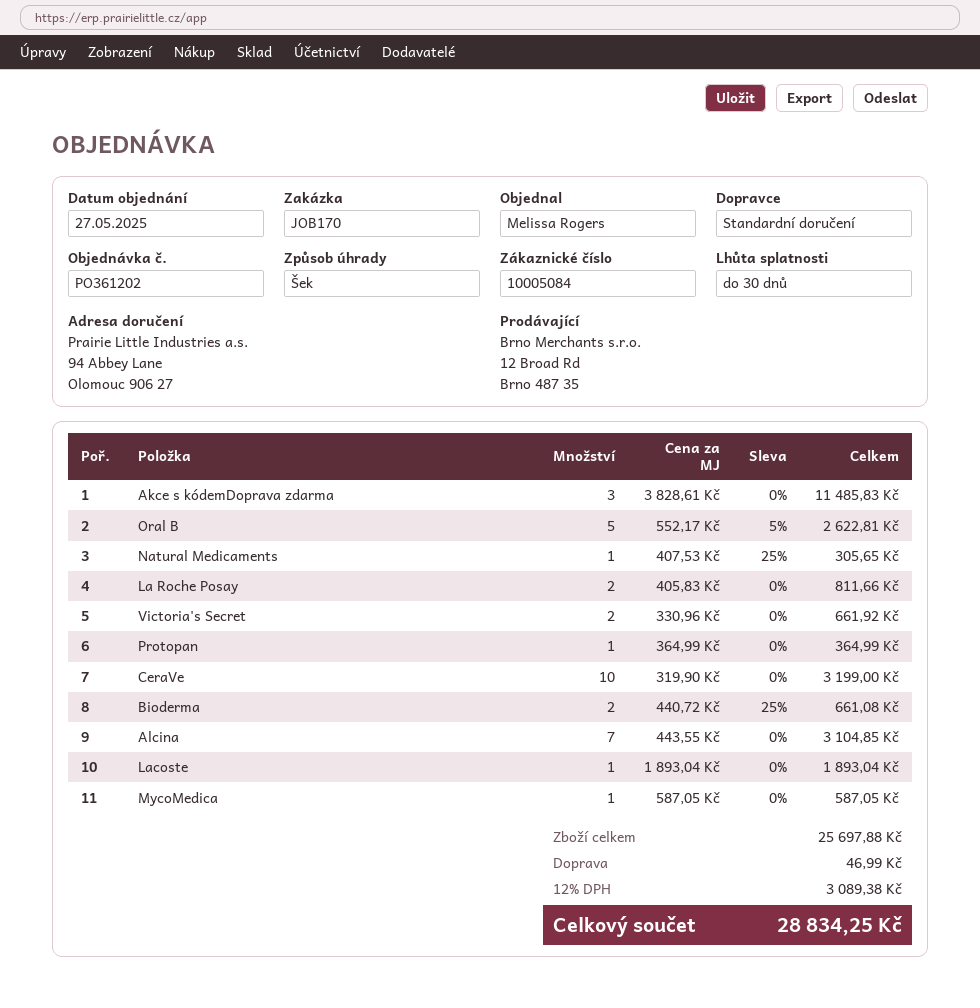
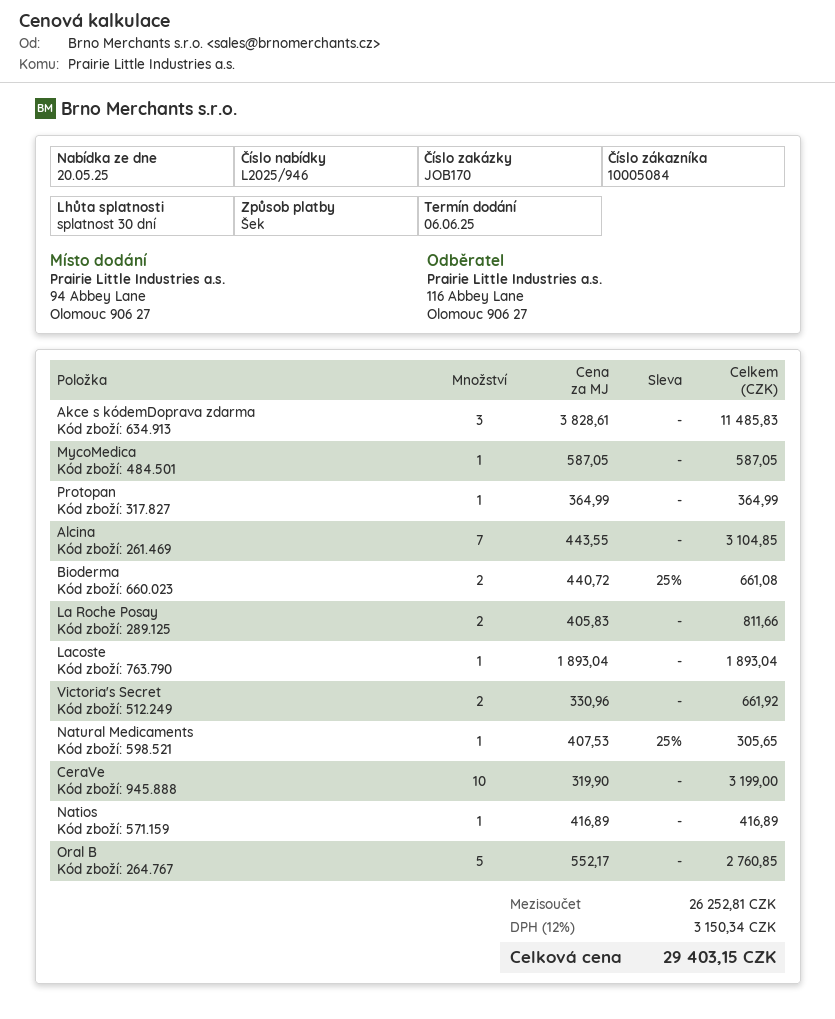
Oral B: 5 x 552.17 - 5% = 2622.81 -> 5 x 552.17 = 2760.85
Natios: none -> 1 x 416.89 = 416.89
subtotal: 25697.88 -> 26252.81
shipping: 46.99 -> none
tax: 12% = 3089.38 -> 12% = 3150.34
total: 28834.25 -> 29403.15

